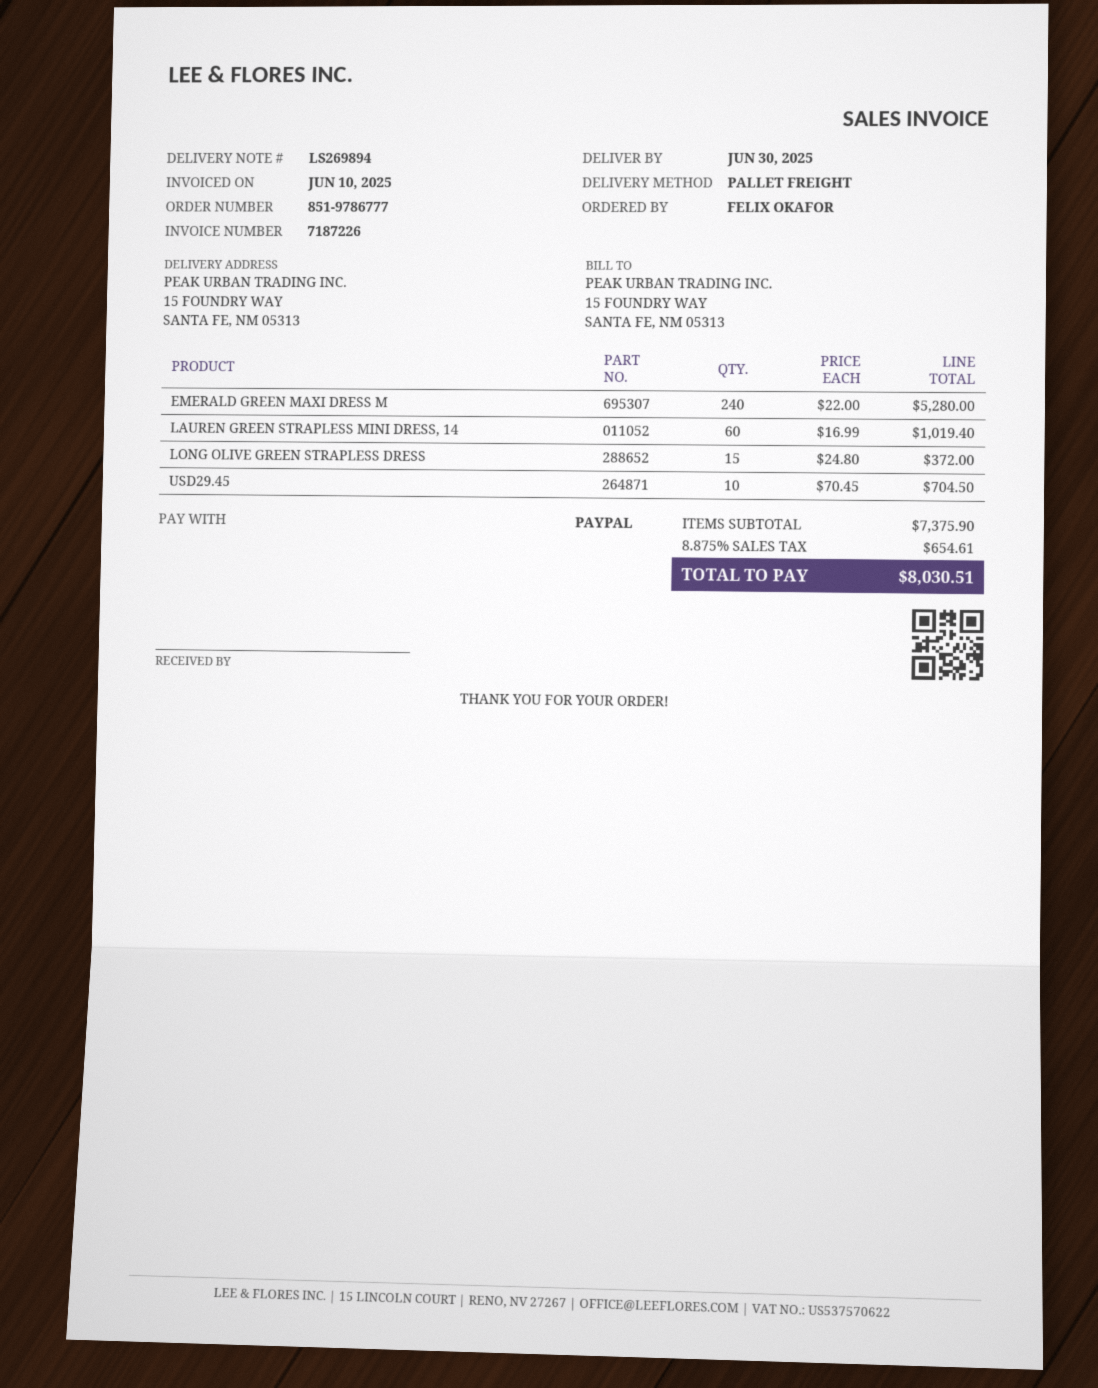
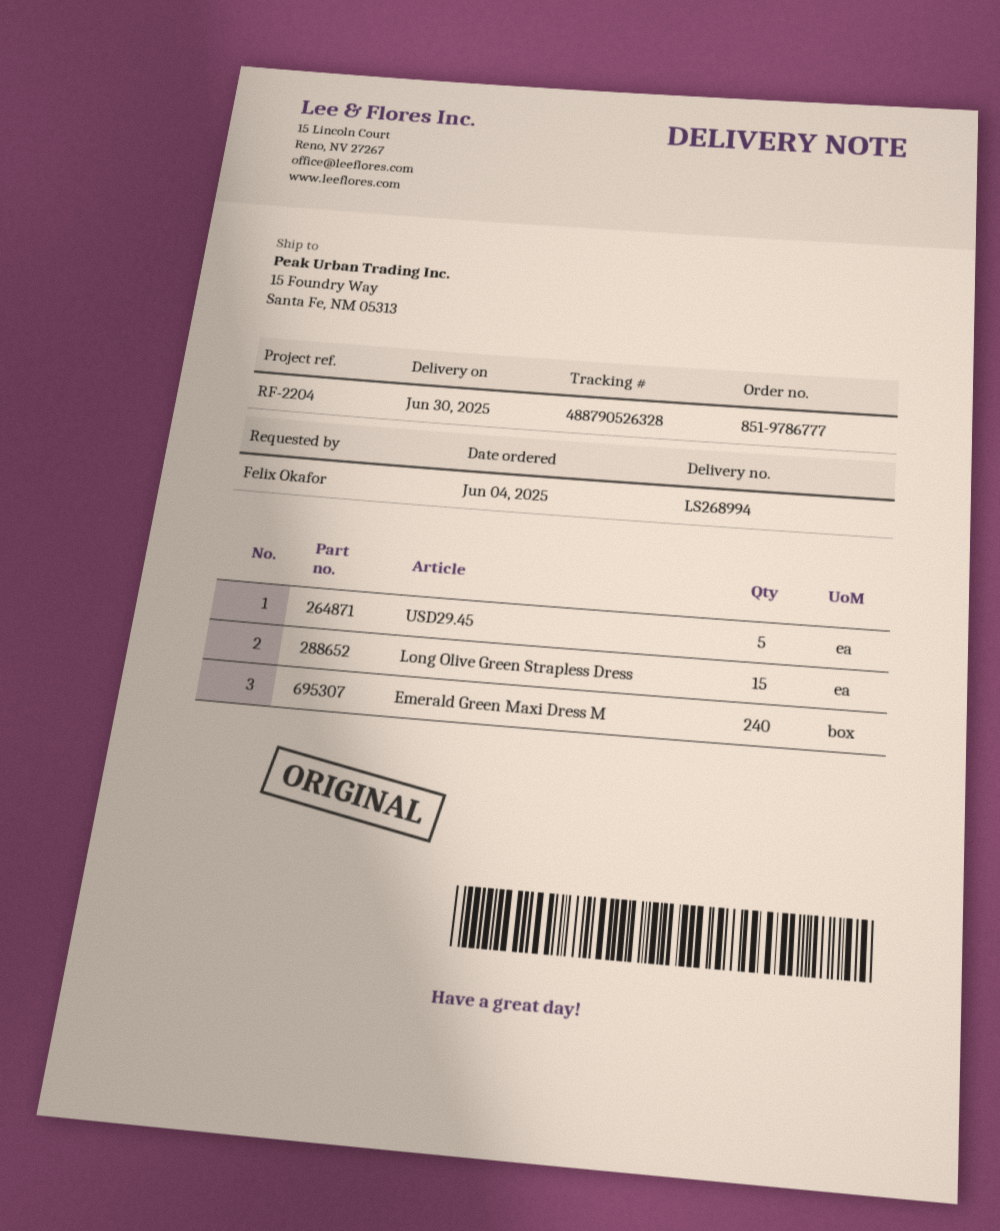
delivery note number: LS269894 -> LS268994
LAUREN GREEN STRAPLESS MINI DRESS, 14: 60 -> none
USD29.45: 10 -> 5

